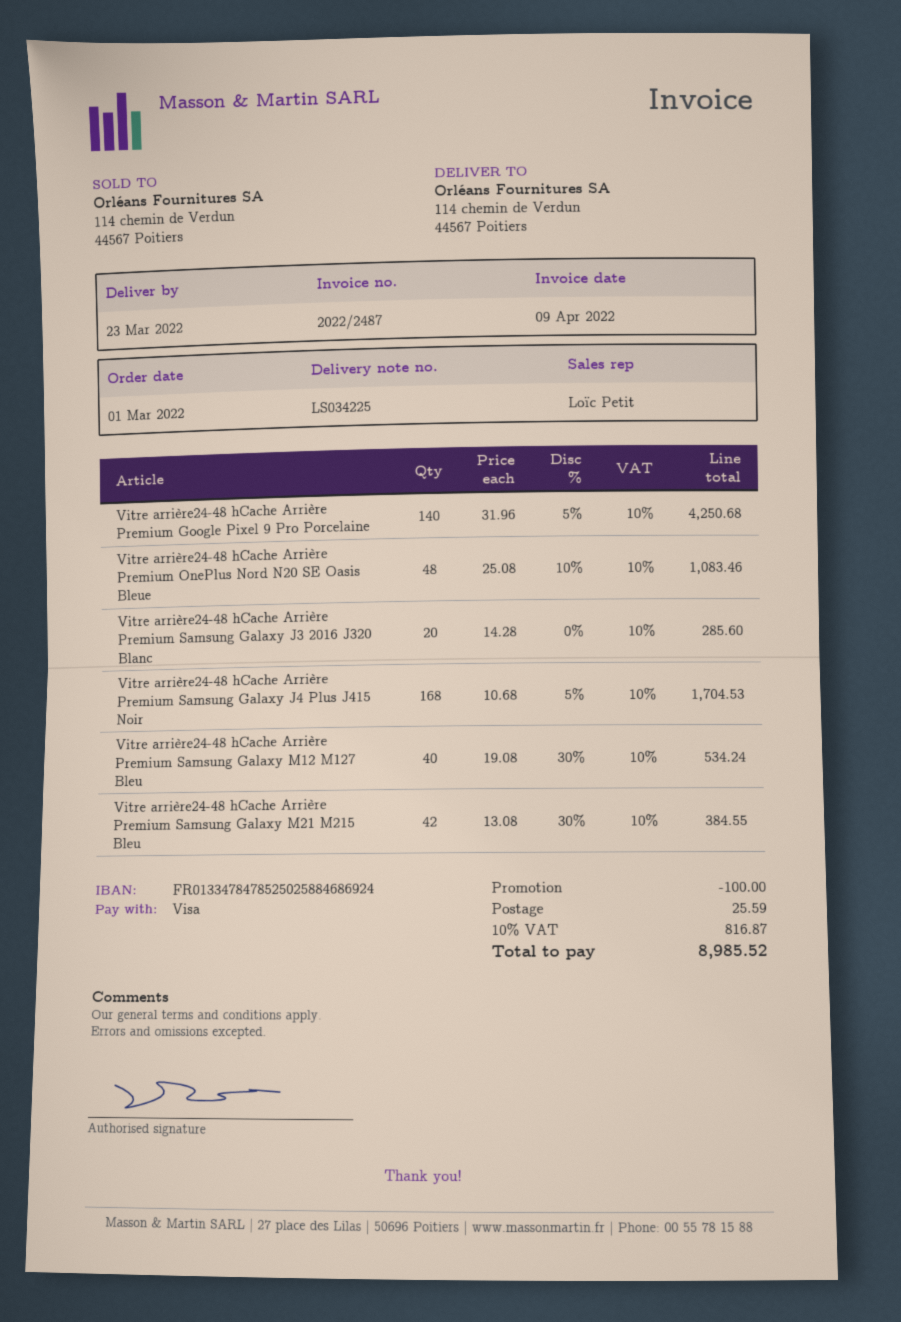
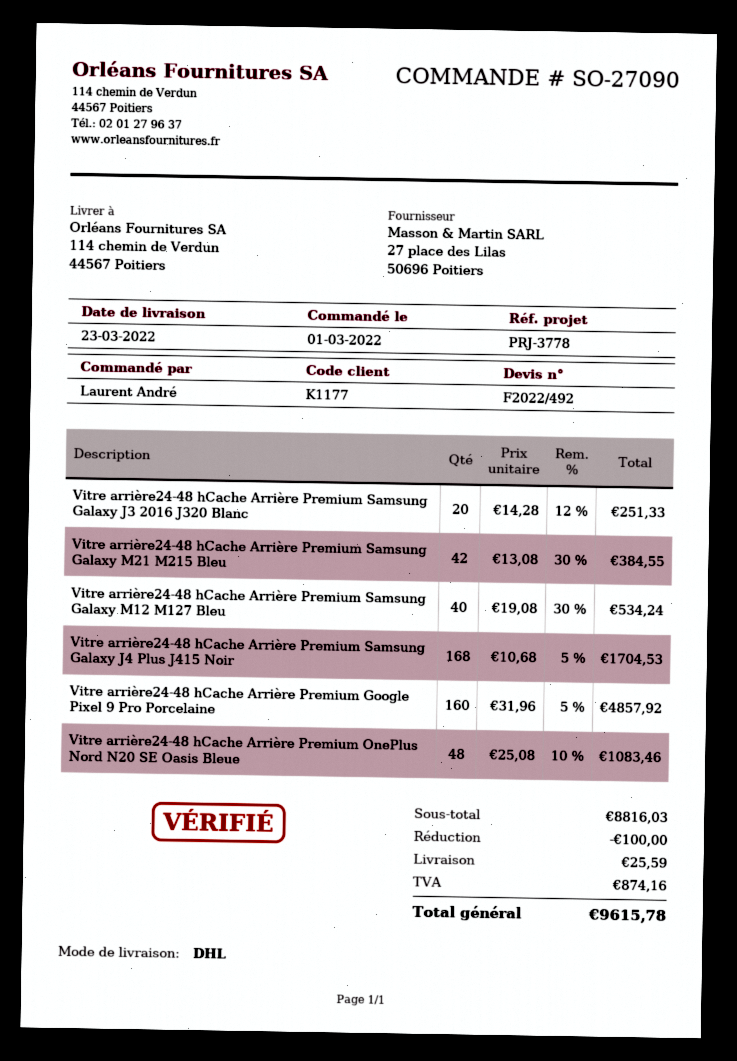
Vitre arrière24-48 hCache Arrière Premium Google Pixel 9 Pro Porcelaine: 140 x 31.96 - 5% = 4250.68 -> 160 x 31.96 - 5% = 4857.92
Vitre arrière24-48 hCache Arrière Premium Samsung Galaxy J3 2016 J320 Blanc: 20 x 14.28 = 285.60 -> 20 x 14.28 - 12% = 251.33
tax: 816.87 -> 874.16
total: 8985.52 -> 9615.78

